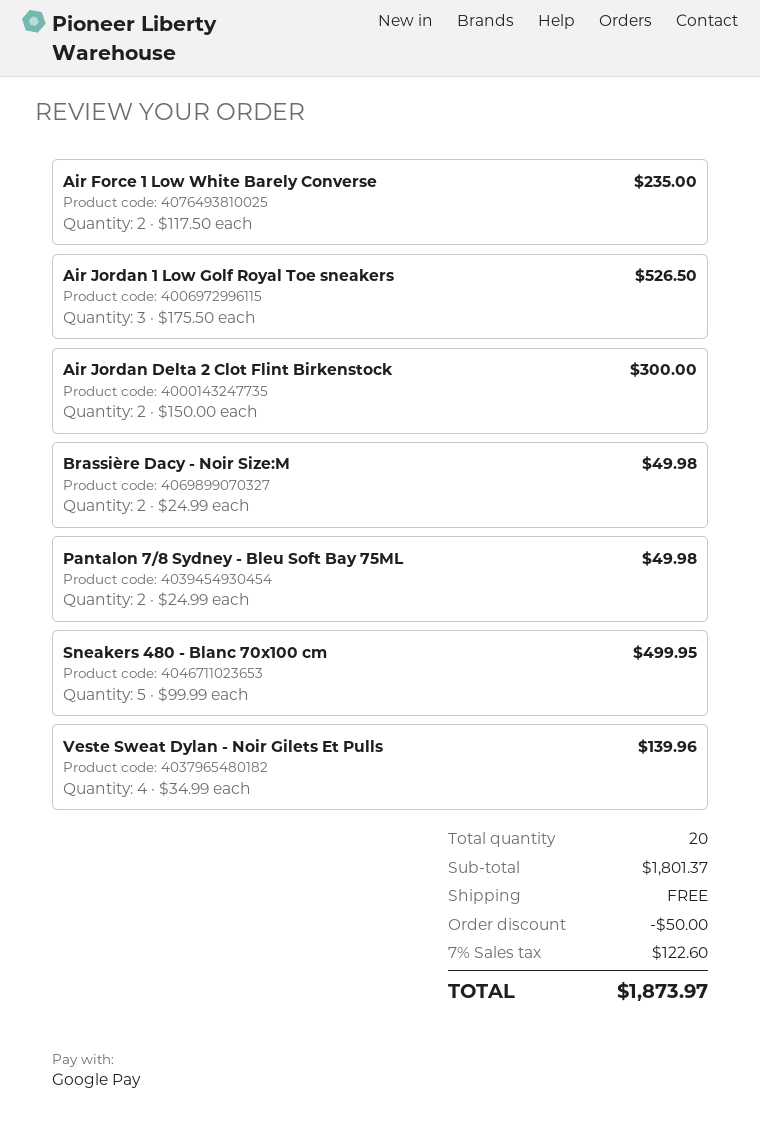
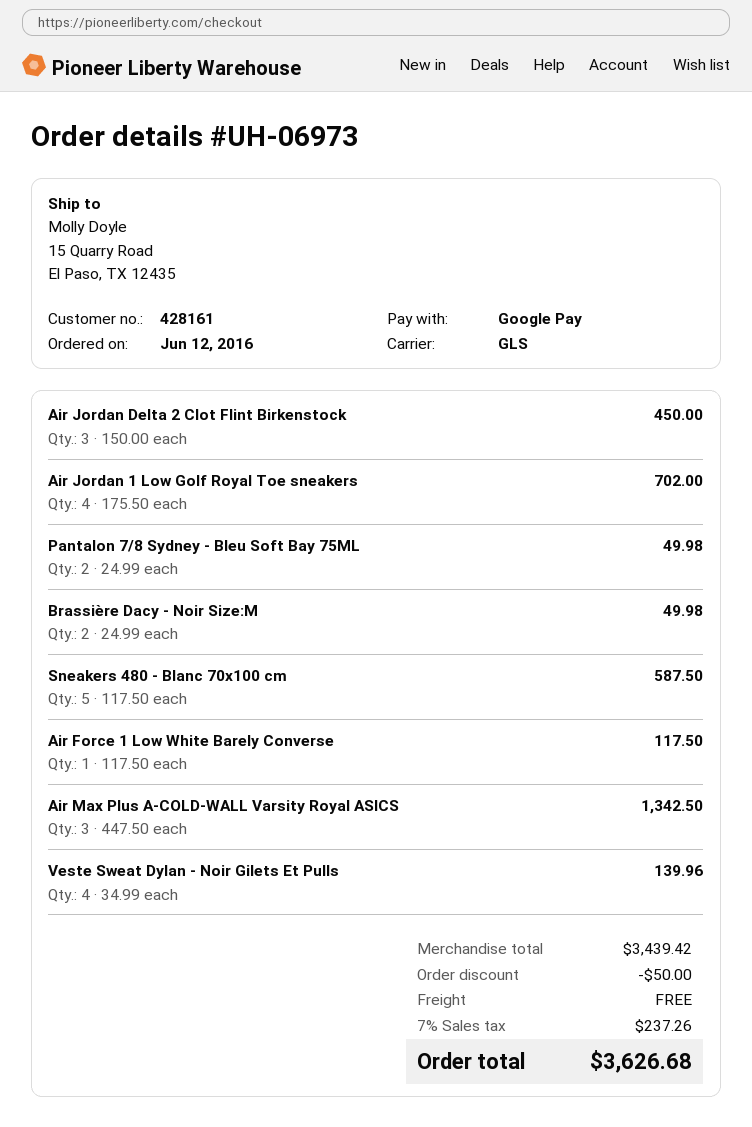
Air Force 1 Low White Barely Converse: 2 x 117.50 = 235.00 -> 1 x 117.50 = 117.50
Air Jordan 1 Low Golf Royal Toe sneakers: 3 x 175.50 = 526.50 -> 4 x 175.50 = 702.00
Air Jordan Delta 2 Clot Flint Birkenstock: 2 x 150.00 = 300.00 -> 3 x 150.00 = 450.00
Sneakers 480 - Blanc 70x100 cm: 5 x 99.99 = 499.95 -> 5 x 117.50 = 587.50
Air Max Plus A-COLD-WALL Varsity Royal ASICS: none -> 3 x 447.50 = 1342.50
subtotal: 1801.37 -> 3439.42
tax: 7% = 122.60 -> 7% = 237.26
total: 1873.97 -> 3626.68

